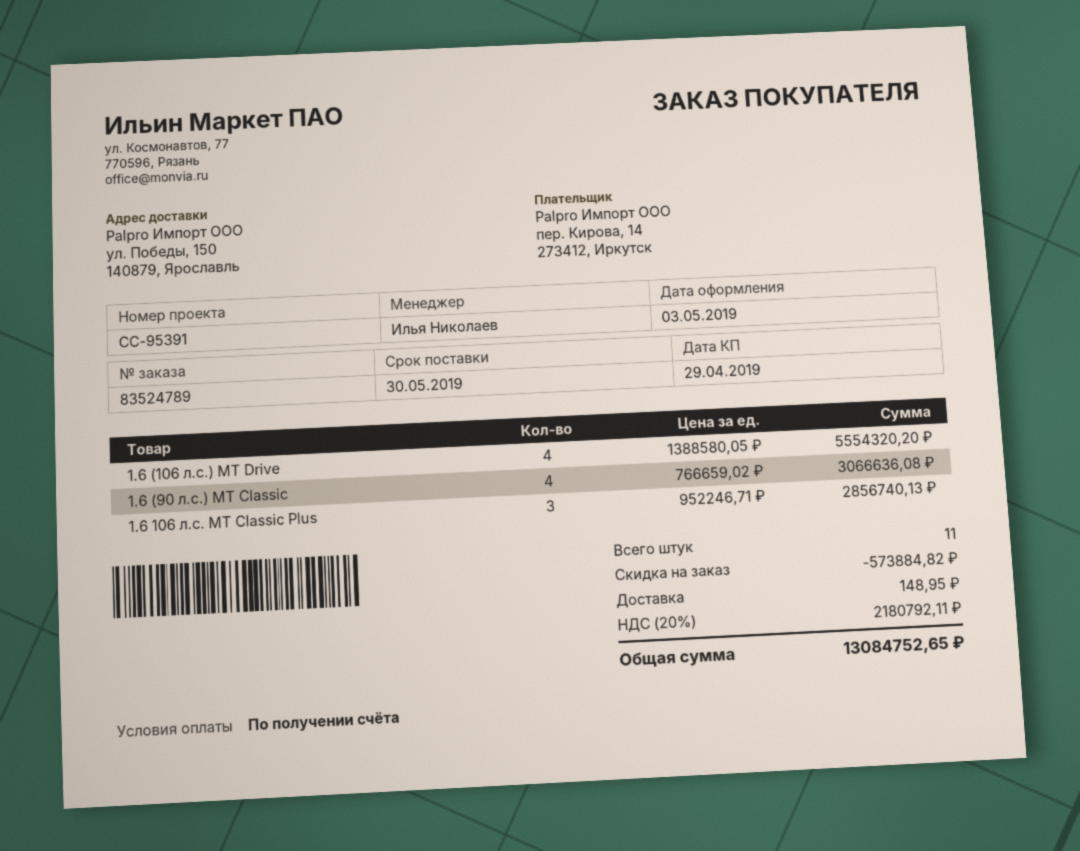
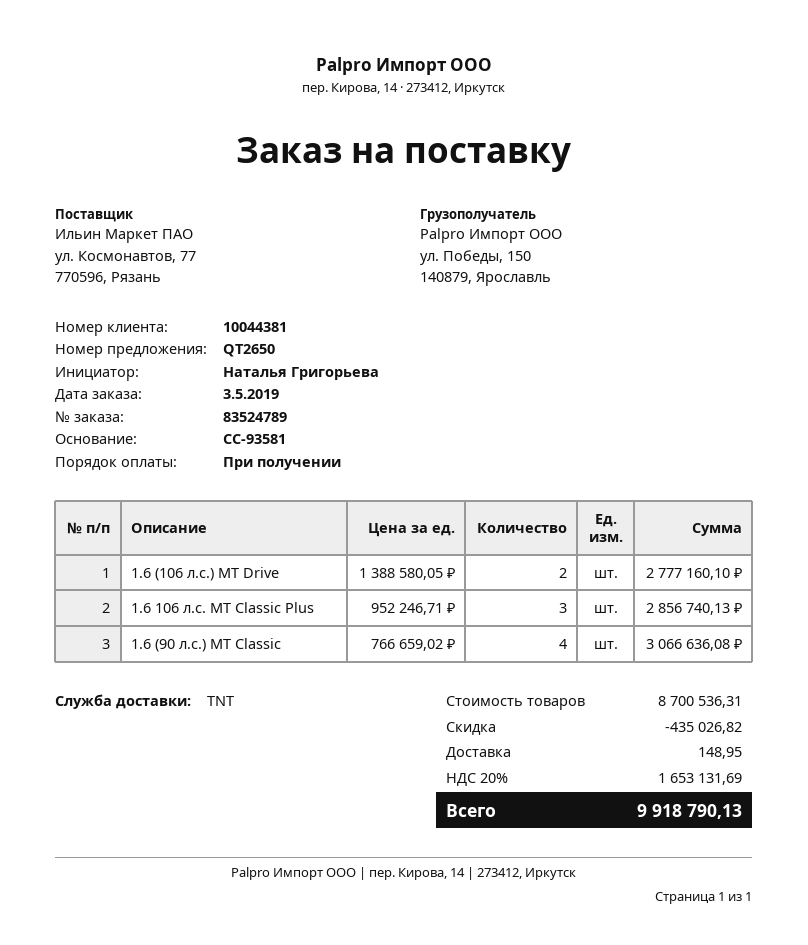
reference: CC-95391 -> CC-93581
1.6 (106 л.с.) MT Drive: 4 x 1388580.05 = 5554320.20 -> 2 x 1388580.05 = 2777160.10
discount: 573884.82 -> 435026.82
tax: 20% = 2180792.11 -> 20% = 1653131.69
total: 13084752.65 -> 9918790.13

